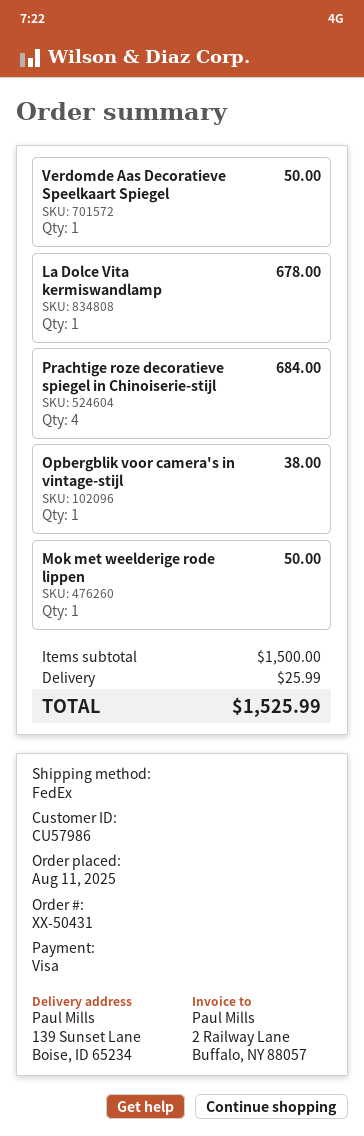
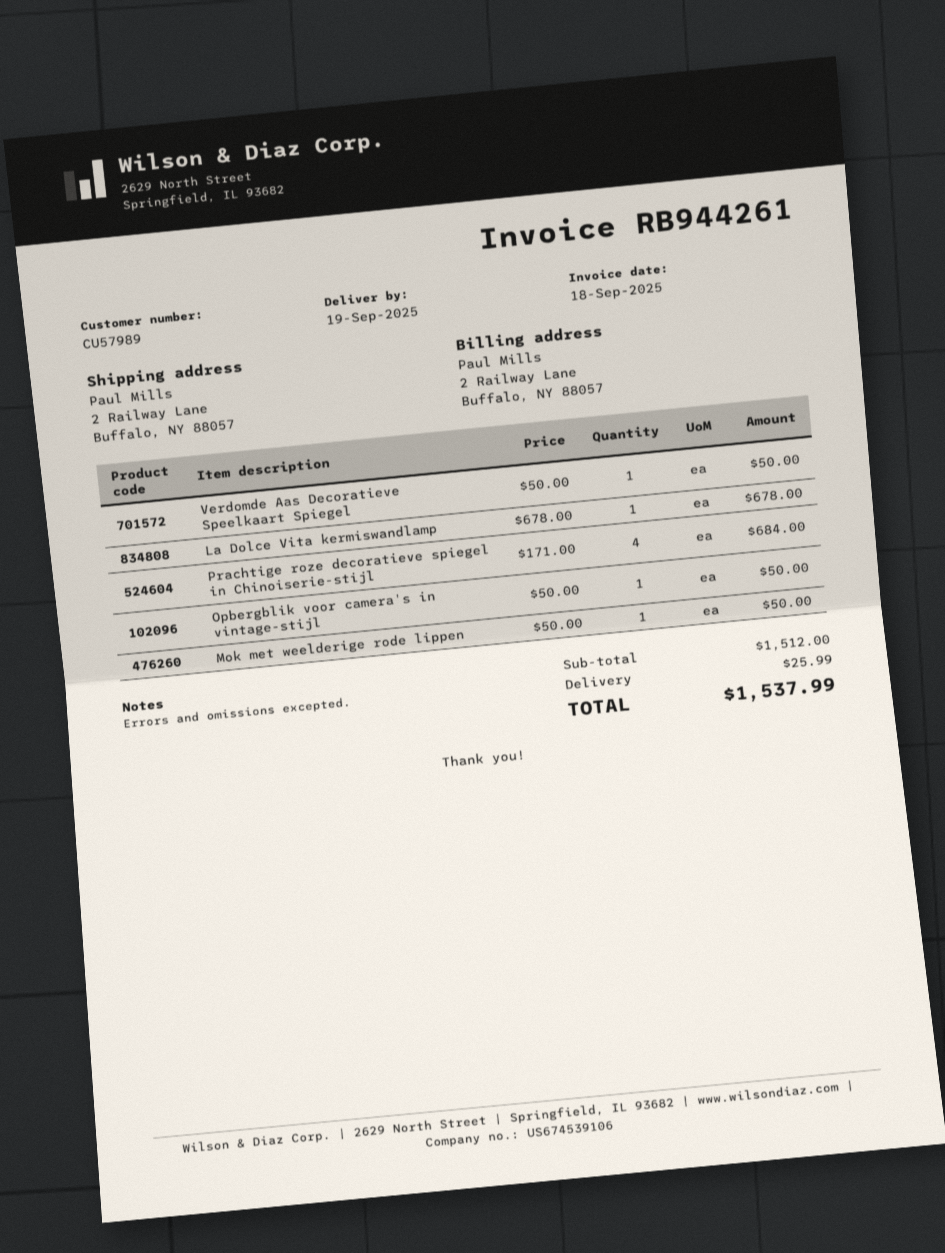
customer number: CU57986 -> CU57989
ship to: 139 Sunset Lane, Boise, ID 65234 -> 2 Railway Lane, Buffalo, NY 88057
Opbergblik voor camera's in vintage-stijl: 1 for 38.00 -> 1 for 50.00
subtotal: 1500.00 -> 1512.00
total: 1525.99 -> 1537.99

